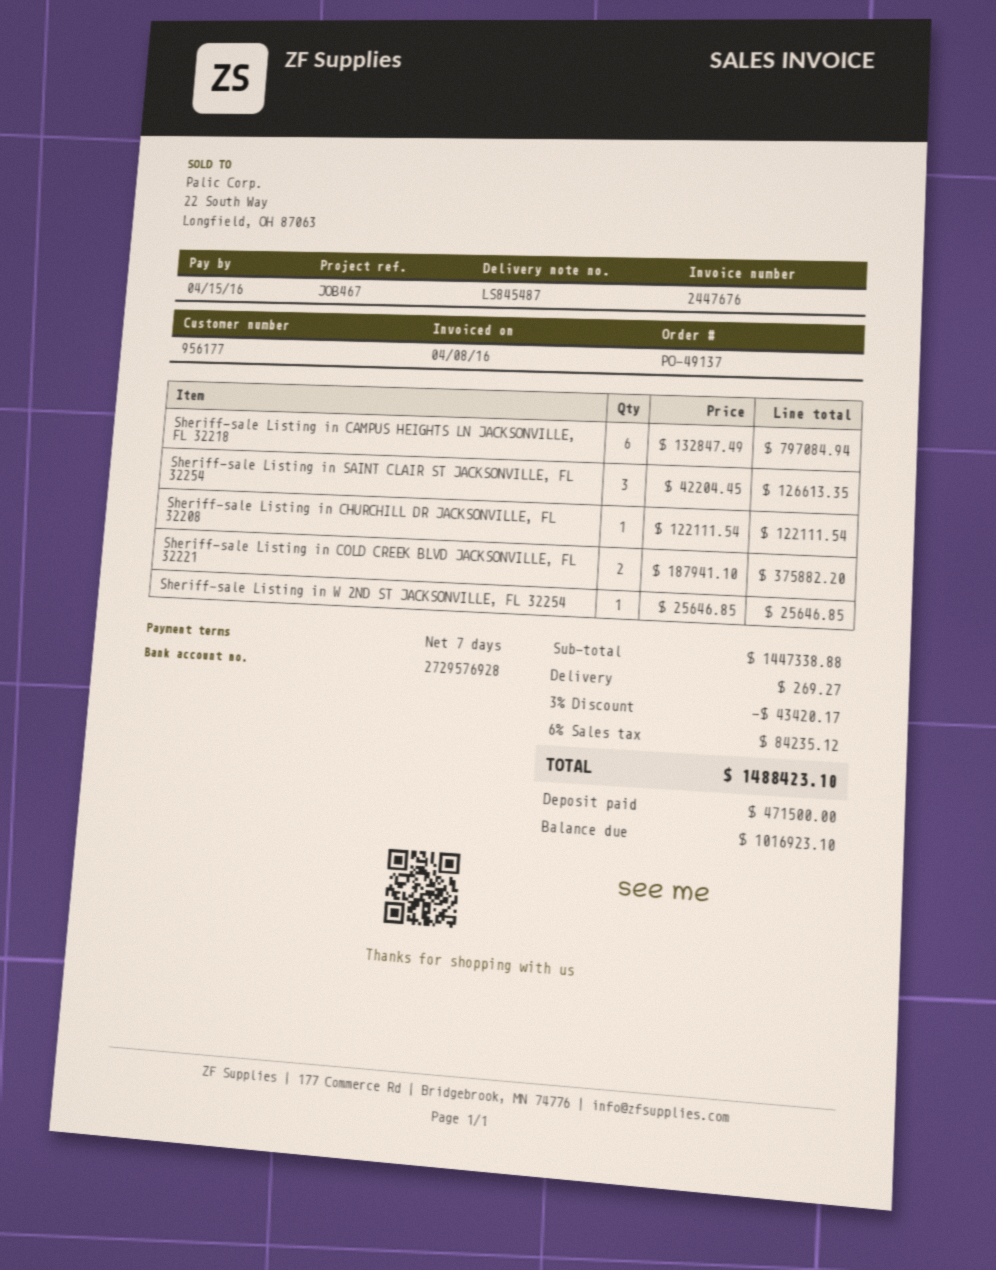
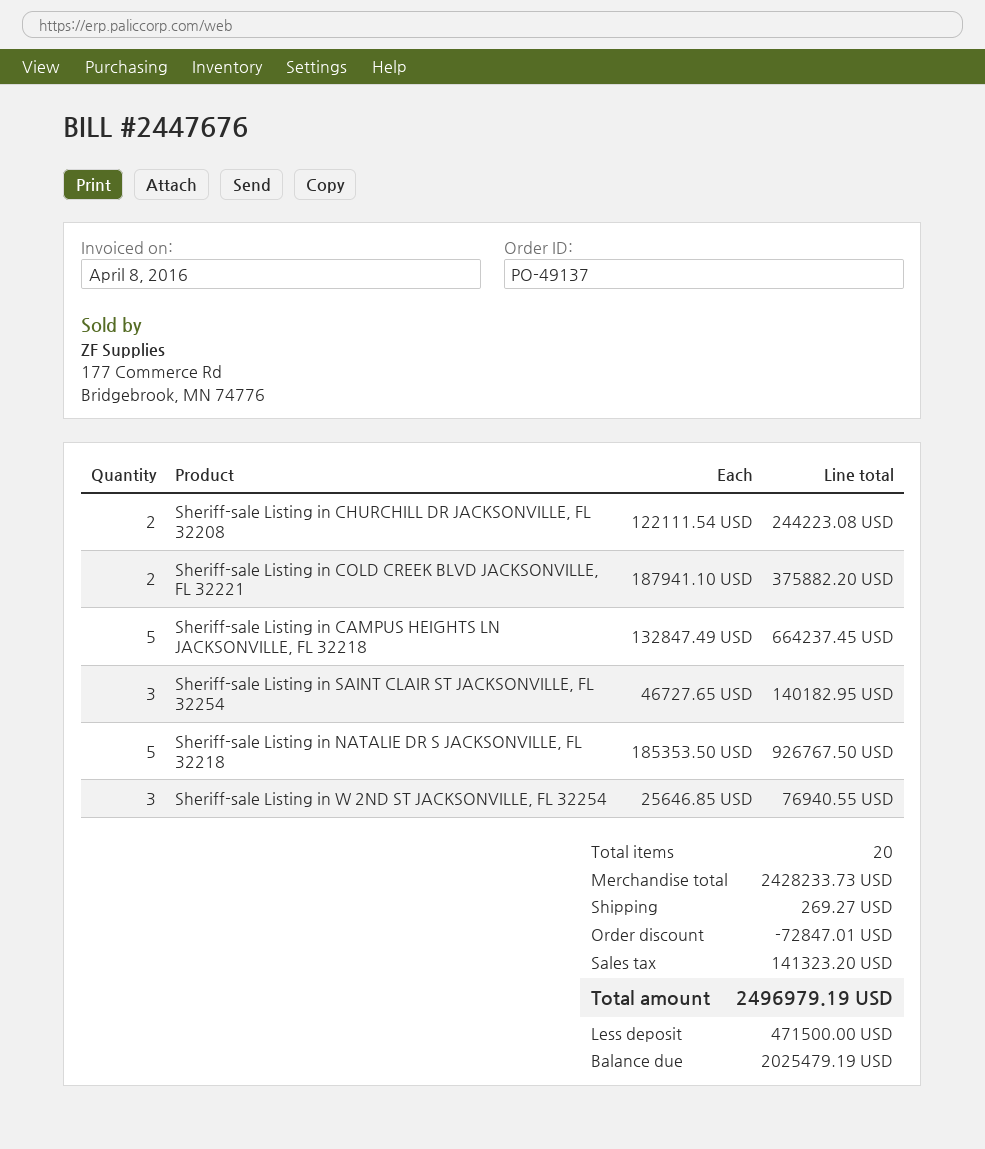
Sheriff-sale Listing in CAMPUS HEIGHTS LN JACKSONVILLE, FL 32218: 6 x 132847.49 = 797084.94 -> 5 x 132847.49 = 664237.45
Sheriff-sale Listing in SAINT CLAIR ST JACKSONVILLE, FL 32254: 3 x 42204.45 = 126613.35 -> 3 x 46727.65 = 140182.95
Sheriff-sale Listing in CHURCHILL DR JACKSONVILLE, FL 32208: 1 x 122111.54 = 122111.54 -> 2 x 122111.54 = 244223.08
Sheriff-sale Listing in W 2ND ST JACKSONVILLE, FL 32254: 1 x 25646.85 = 25646.85 -> 3 x 25646.85 = 76940.55
Sheriff-sale Listing in NATALIE DR S JACKSONVILLE, FL 32218: none -> 5 x 185353.50 = 926767.50
subtotal: 1447338.88 -> 2428233.73
discount: 43420.17 -> 72847.01
tax: 84235.12 -> 141323.20
total: 1488423.10 -> 2496979.19
balance: 1016923.10 -> 2025479.19

